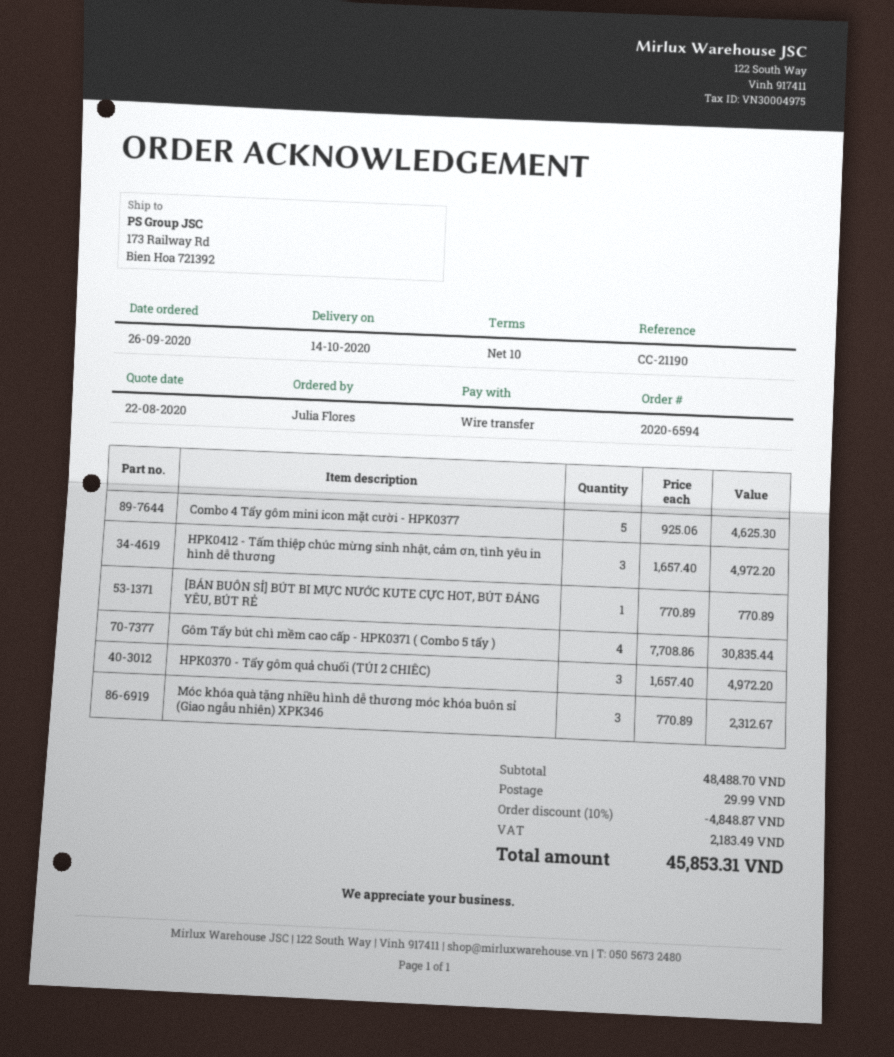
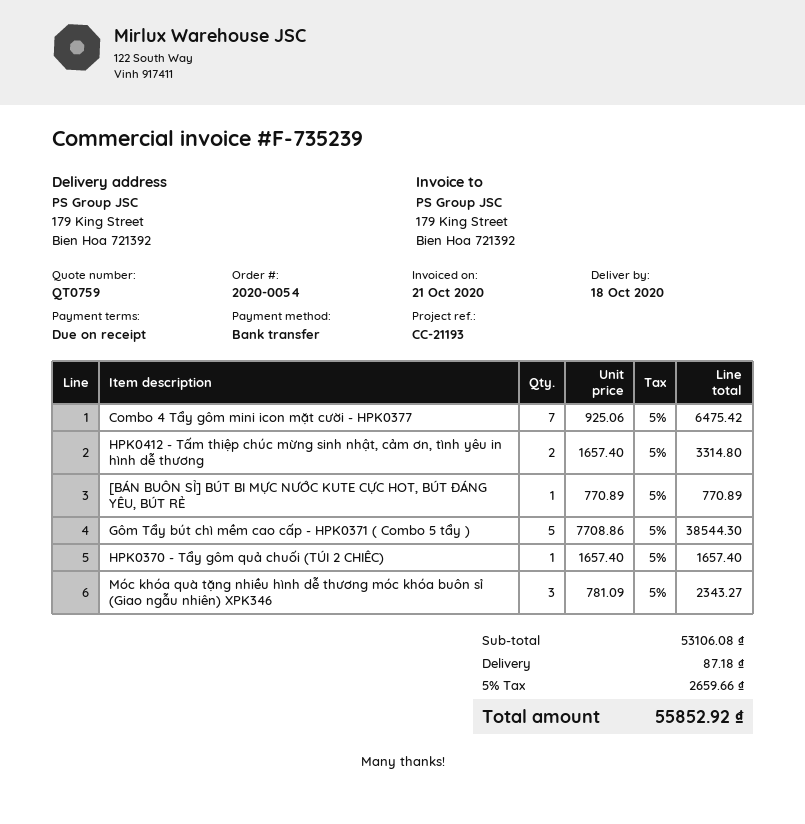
order number: 2020-6594 -> 2020-0054
delivery date: 2020-10-14 -> 2020-10-18
payment terms: 10 days -> on receipt
reference: CC-21190 -> CC-21193
ship to: 173 Railway Rd, Bien Hoa 721392 -> 179 King Street, Bien Hoa 721392
Combo 4 Tẩy gôm mini icon mặt cười - HPK0377: 5 x 925.06 = 4625.30 -> 7 x 925.06 = 6475.42
HPK0412 - Tấm thiệp chúc mừng sinh nhật, cảm ơn, tình yêu in hình dễ thương: 3 x 1657.40 = 4972.20 -> 2 x 1657.40 = 3314.80
Gôm Tẩy bút chì mềm cao cấp - HPK0371 ( Combo 5 tẩy ): 4 x 7708.86 = 30835.44 -> 5 x 7708.86 = 38544.30
HPK0370 - Tẩy gôm quả chuối (TÚI 2 CHIÊC): 3 x 1657.40 = 4972.20 -> 1 x 1657.40 = 1657.40
Móc khóa quà tặng nhiều hình dễ thương móc khóa buôn sỉ (Giao ngẫu nhiên) XPK346: 3 x 770.89 = 2312.67 -> 3 x 781.09 = 2343.27
subtotal: 48488.70 -> 53106.08
discount: 10% = 4848.87 -> none
shipping: 29.99 -> 87.18
tax: 2183.49 -> 2659.66
total: 45853.31 -> 55852.92

